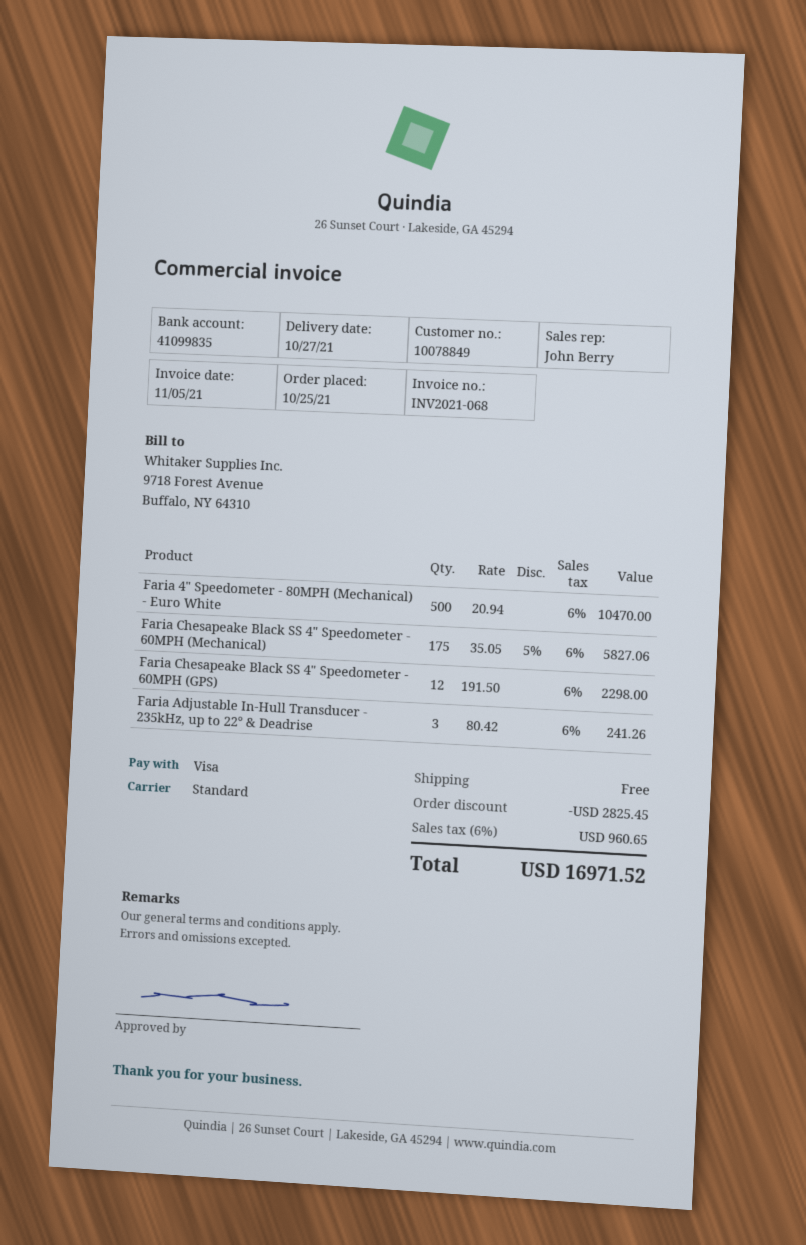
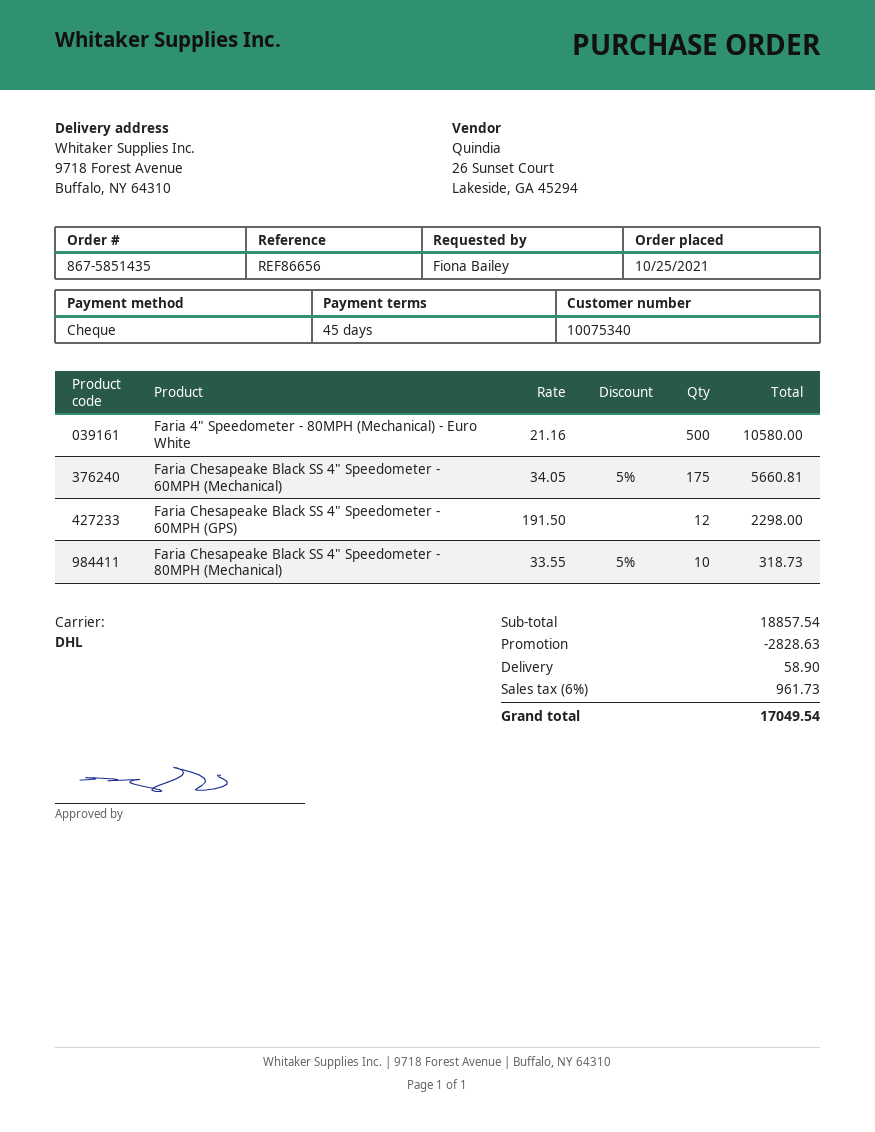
customer number: 10078849 -> 10075340
payment method: Visa -> cheque
shipping method: standard -> DHL
Faria 4" Speedometer - 80MPH (Mechanical) - Euro White: 500 x 20.94 = 10470.00 -> 500 x 21.16 = 10580.00
Faria Chesapeake Black SS 4" Speedometer - 60MPH (Mechanical): 175 x 35.05 - 5% = 5827.06 -> 175 x 34.05 - 5% = 5660.81
Faria Adjustable In-Hull Transducer - 235kHz, up to 22° & Deadrise: 3 x 80.42 = 241.26 -> none
Faria Chesapeake Black SS 4" Speedometer - 80MPH (Mechanical): none -> 10 x 33.55 - 5% = 318.73
discount: 2825.45 -> 2828.63
shipping: 0.00 -> 58.90
tax: 6% = 960.65 -> 6% = 961.73
total: 16971.52 -> 17049.54

